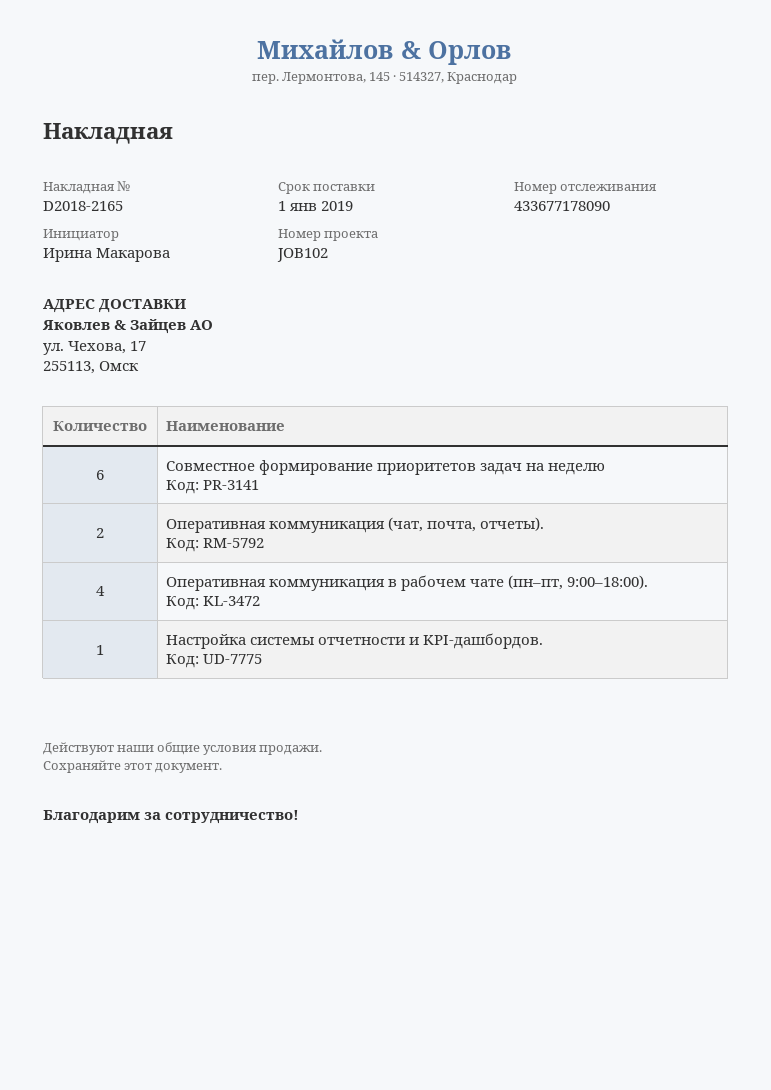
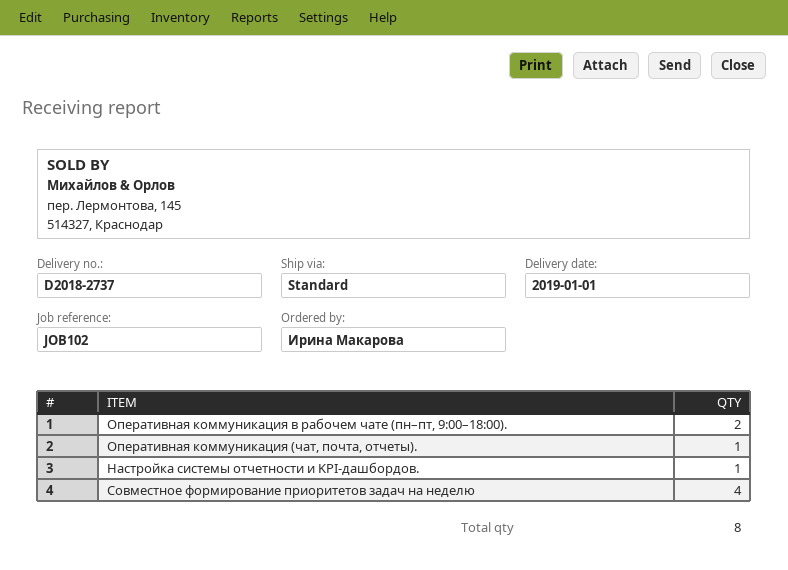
delivery note number: D2018-2165 -> D2018-2737
Совместное формирование приоритетов задач на неделю: 6 -> 4
Оперативная коммуникация (чат, почта, отчеты).: 2 -> 1
Оперативная коммуникация в рабочем чате (пн–пт, 9:00–18:00).: 4 -> 2

